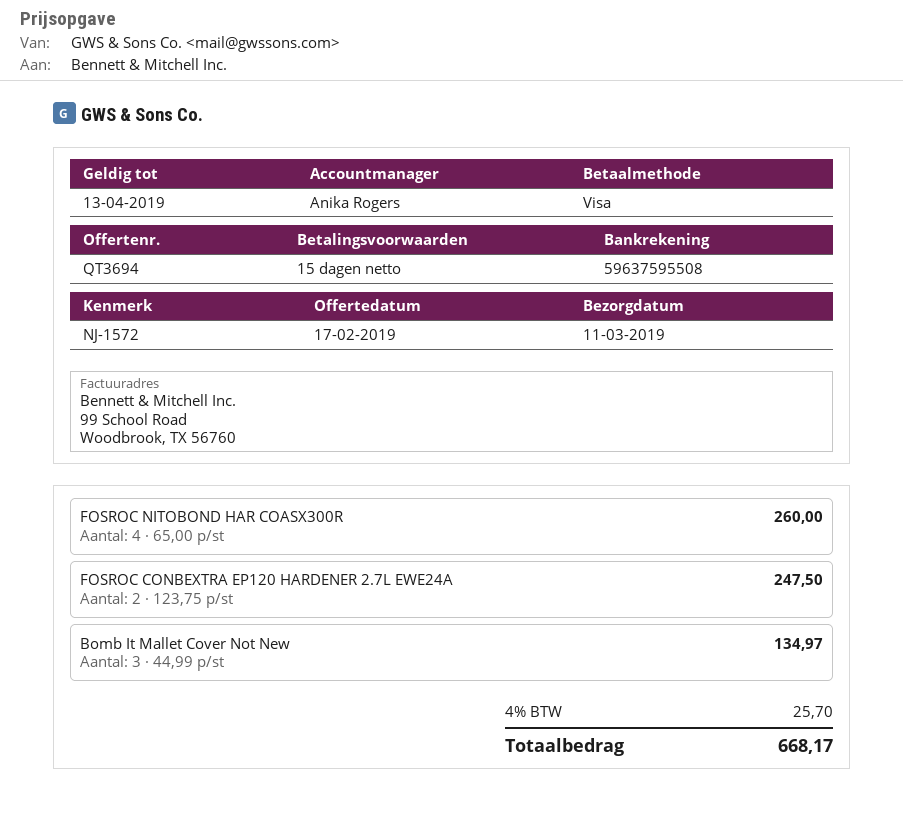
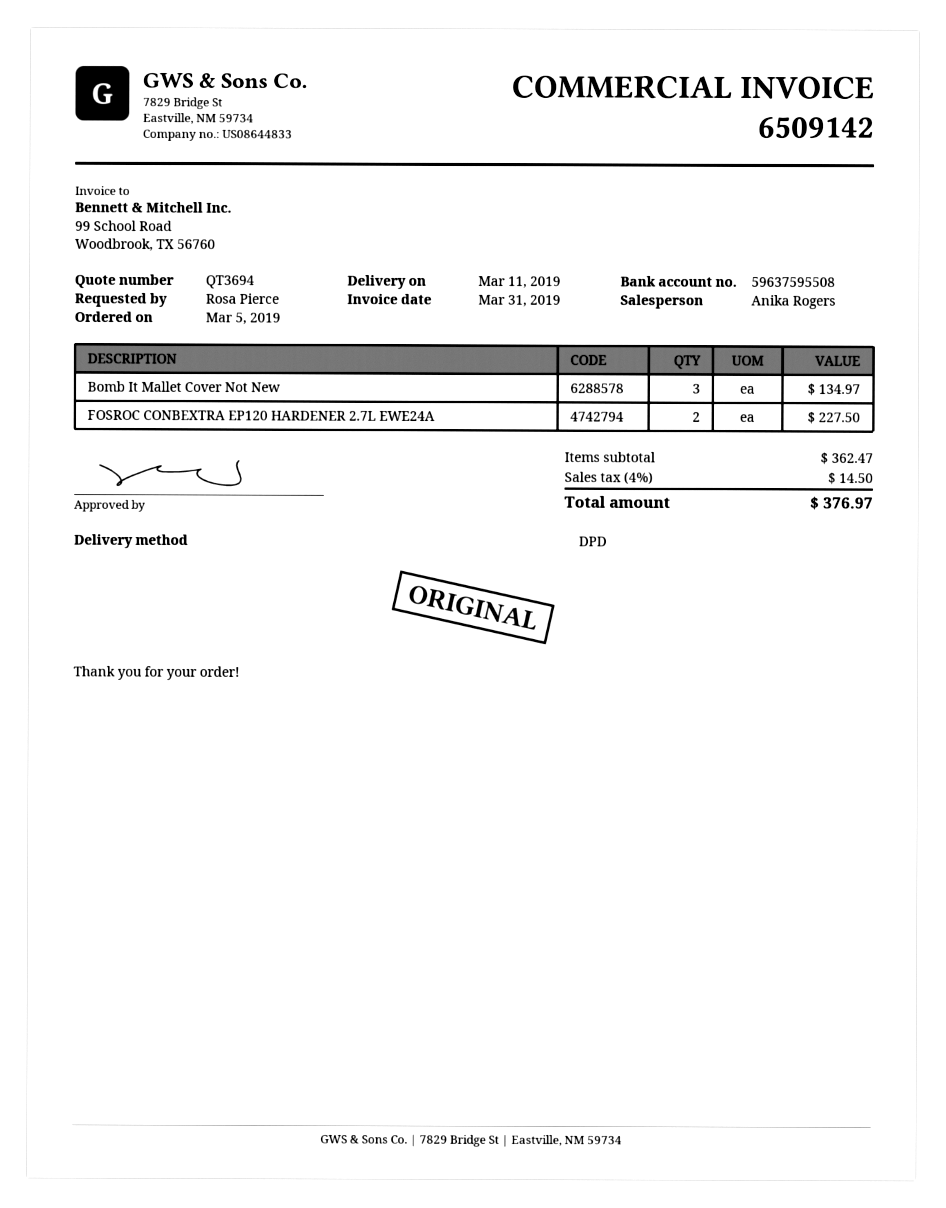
FOSROC NITOBOND HAR COASX300R: 4 for 260.00 -> none
FOSROC CONBEXTRA EP120 HARDENER 2.7L EWE24A: 2 for 247.50 -> 2 for 227.50
tax: 4% = 25.70 -> 4% = 14.50
total: 668.17 -> 376.97

